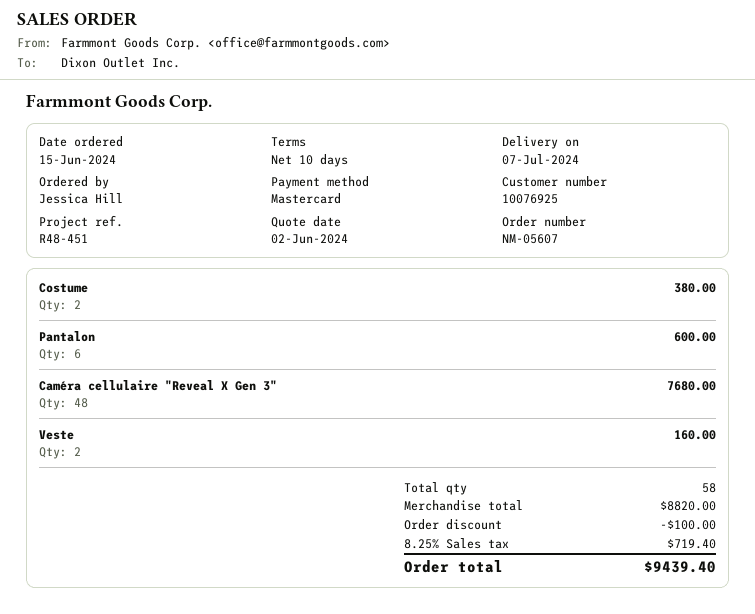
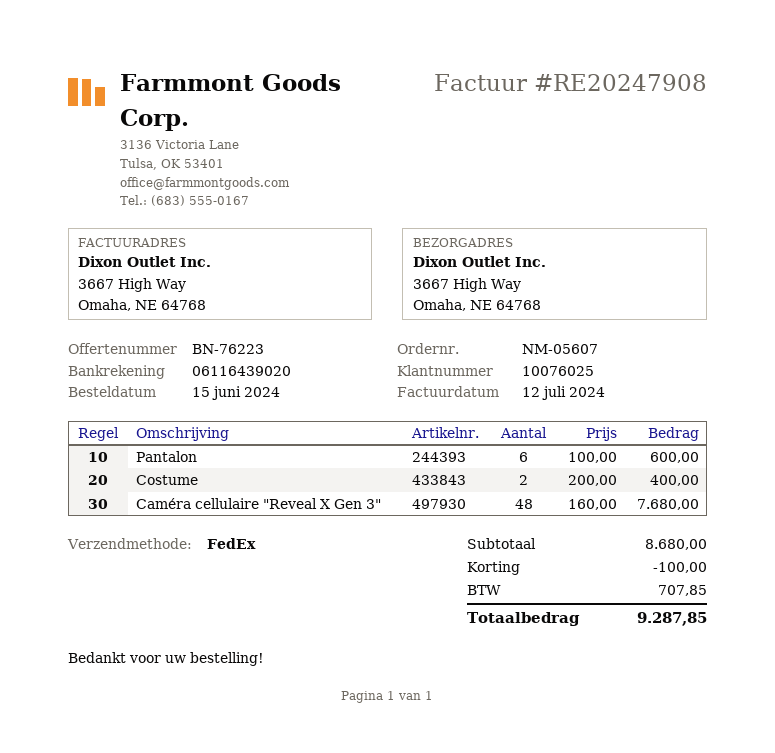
customer number: 10076925 -> 10076025
Costume: 2 for 380.00 -> 2 for 400.00
Veste: 2 for 160.00 -> none
subtotal: 8820.00 -> 8680.00
tax: 719.40 -> 707.85
total: 9439.40 -> 9287.85

